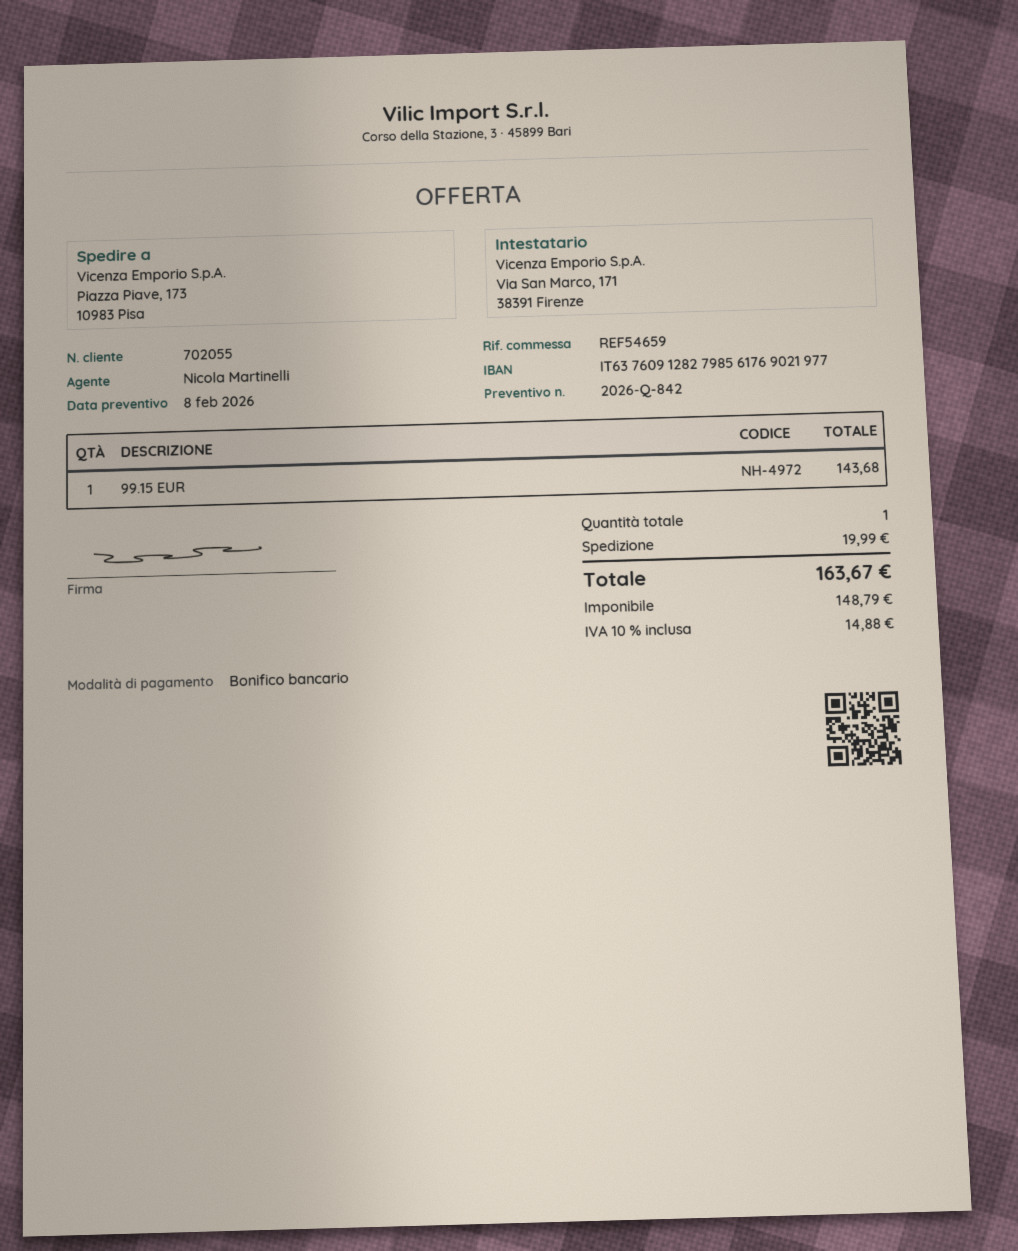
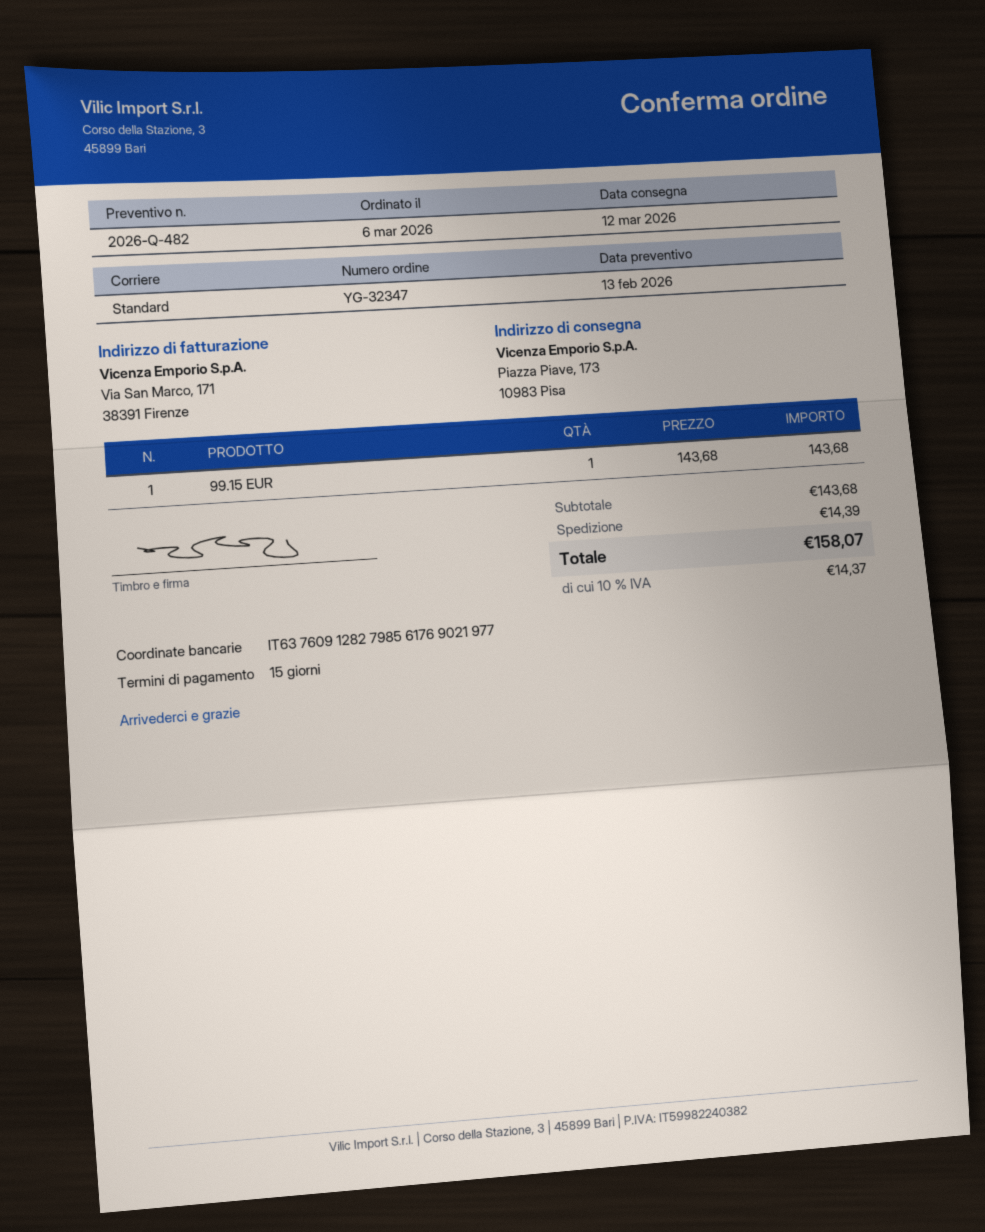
quote number: 2026-Q-842 -> 2026-Q-482
quote date: 2026-02-08 -> 2026-02-13
shipping: 19.99 -> 14.39
tax: 10% = 14.88 -> 10% = 14.37
total: 163.67 -> 158.07

